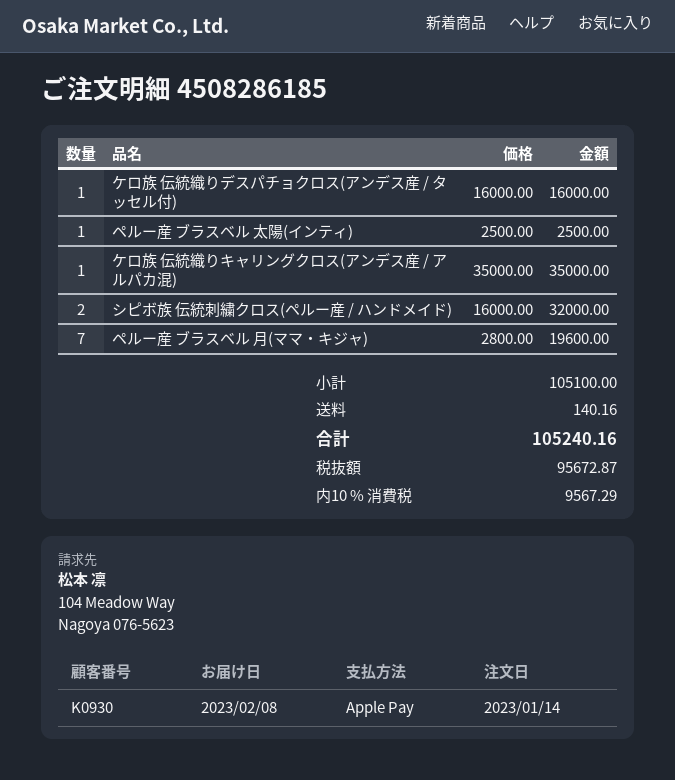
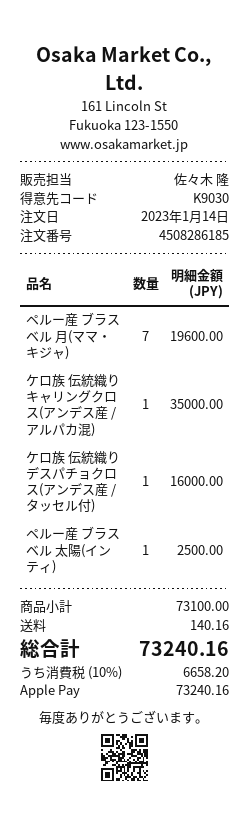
customer number: K0930 -> K9030
シピボ族 伝統刺繍クロス(ペルー産 / ハンドメイド): 2 for 32000.00 -> none
subtotal: 105100.00 -> 73100.00
tax: 10% = 9567.29 -> 10% = 6658.20
total: 105240.16 -> 73240.16

